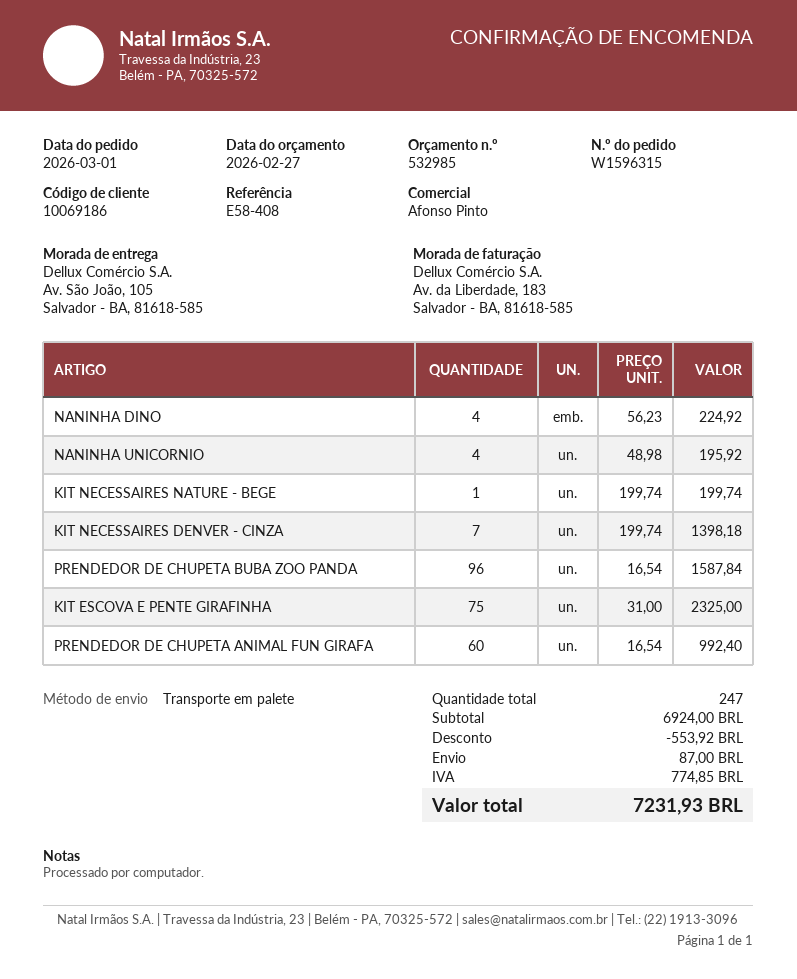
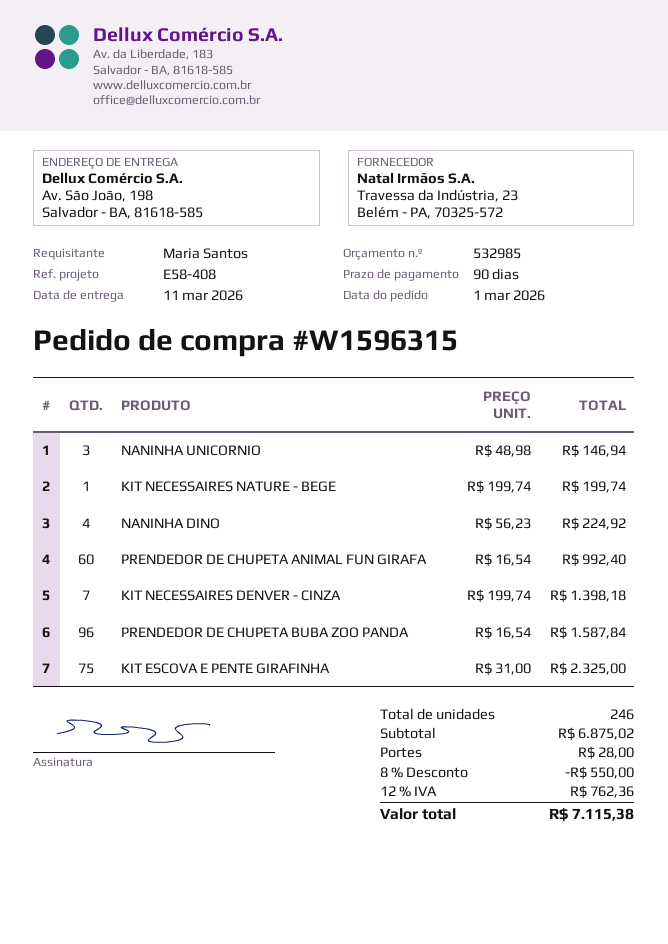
ship to: Av. São João, 105, Salvador - BA, 81618-585 -> Av. São João, 198, Salvador - BA, 81618-585
NANINHA UNICORNIO: 4 x 48.98 = 195.92 -> 3 x 48.98 = 146.94
total quantity: 247 -> 246
subtotal: 6924.00 -> 6875.02
discount: 553.92 -> 550.00
shipping: 87.00 -> 28.00
tax: 774.85 -> 762.36
total: 7231.93 -> 7115.38

